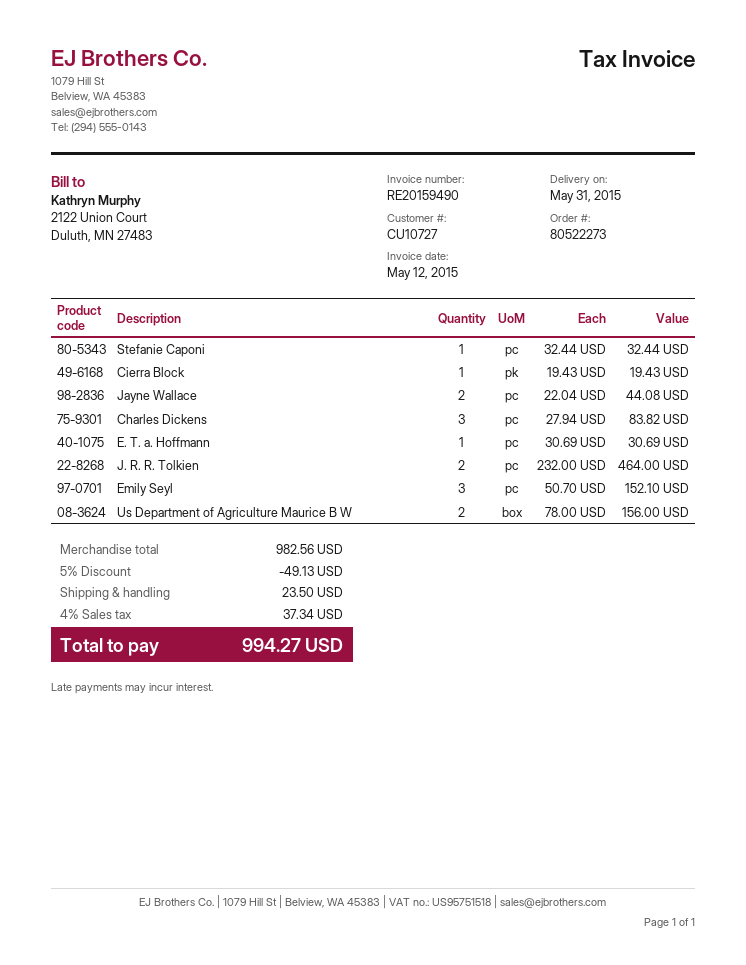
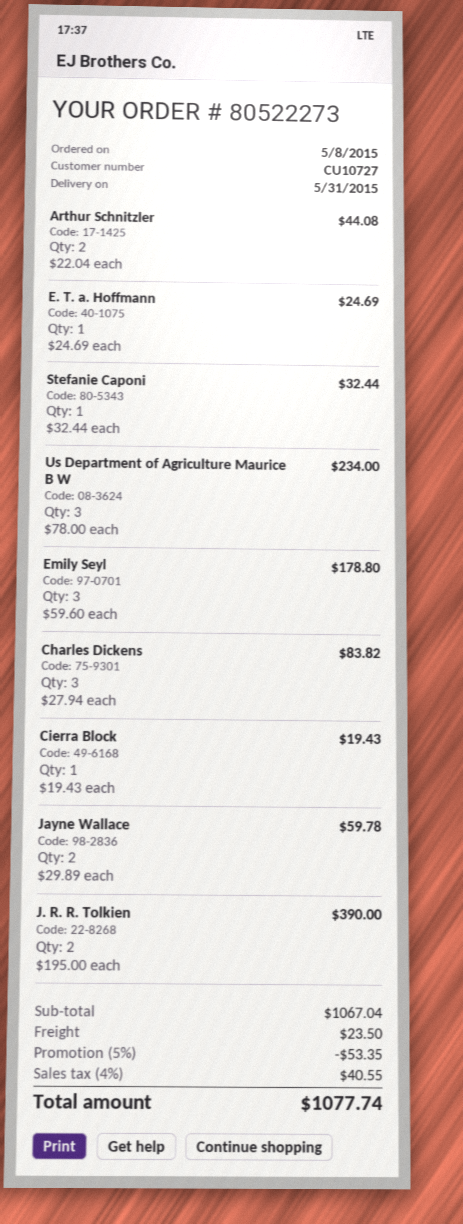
Jayne Wallace: 2 x 22.04 = 44.08 -> 2 x 29.89 = 59.78
E. T. a. Hoffmann: 1 x 30.69 = 30.69 -> 1 x 24.69 = 24.69
J. R. R. Tolkien: 2 x 232.00 = 464.00 -> 2 x 195.00 = 390.00
Emily Seyl: 3 x 50.70 = 152.10 -> 3 x 59.60 = 178.80
Us Department of Agriculture Maurice B W: 2 x 78.00 = 156.00 -> 3 x 78.00 = 234.00
Arthur Schnitzler: none -> 2 x 22.04 = 44.08
subtotal: 982.56 -> 1067.04
discount: 5% = 49.13 -> 5% = 53.35
tax: 4% = 37.34 -> 4% = 40.55
total: 994.27 -> 1077.74

